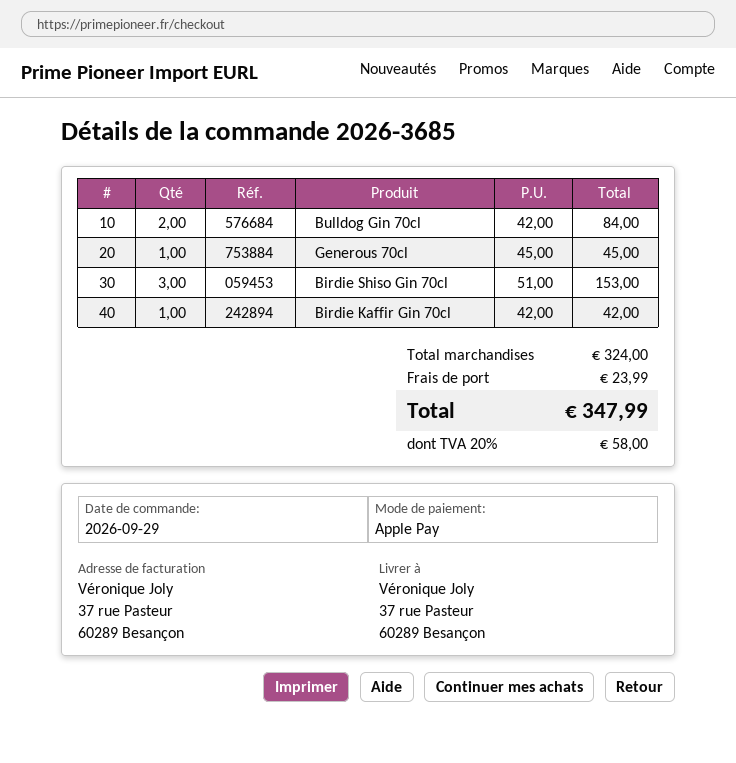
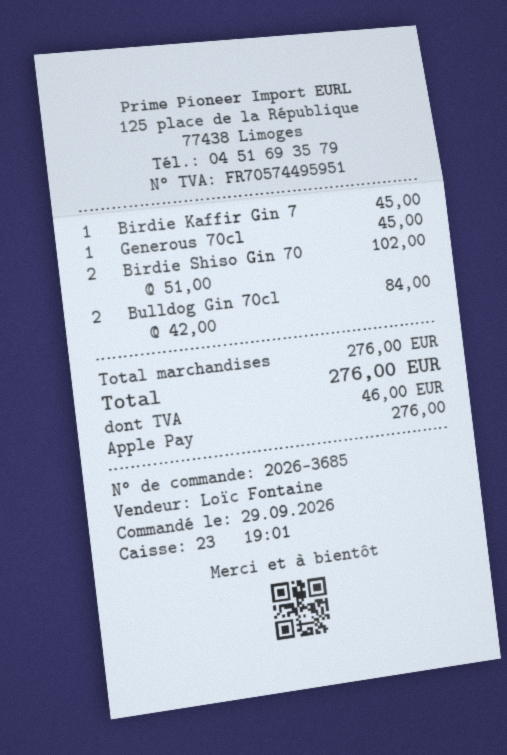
Birdie Shiso Gin 70cl: 3 x 51.00 = 153.00 -> 2 x 51.00 = 102.00
Birdie Kaffir Gin 70cl: 1 x 42.00 = 42.00 -> 1 x 45.00 = 45.00
subtotal: 324.00 -> 276.00
shipping: 23.99 -> none
tax: 58.00 -> 46.00
total: 347.99 -> 276.00

